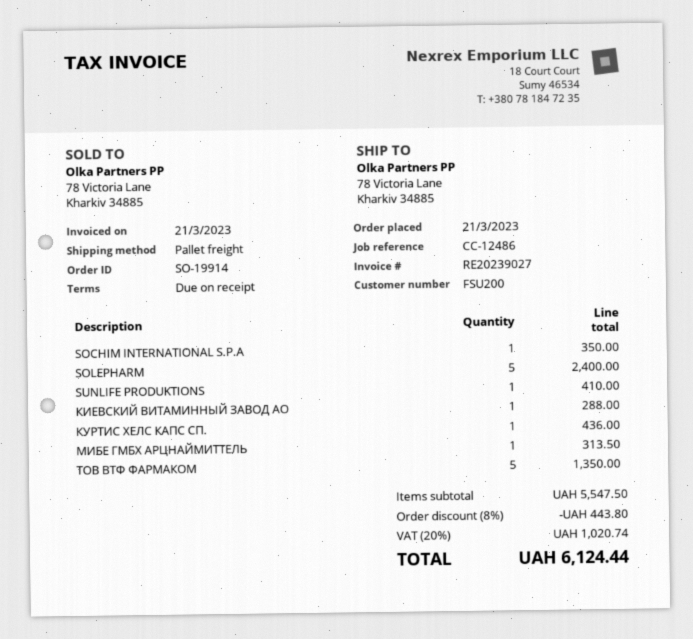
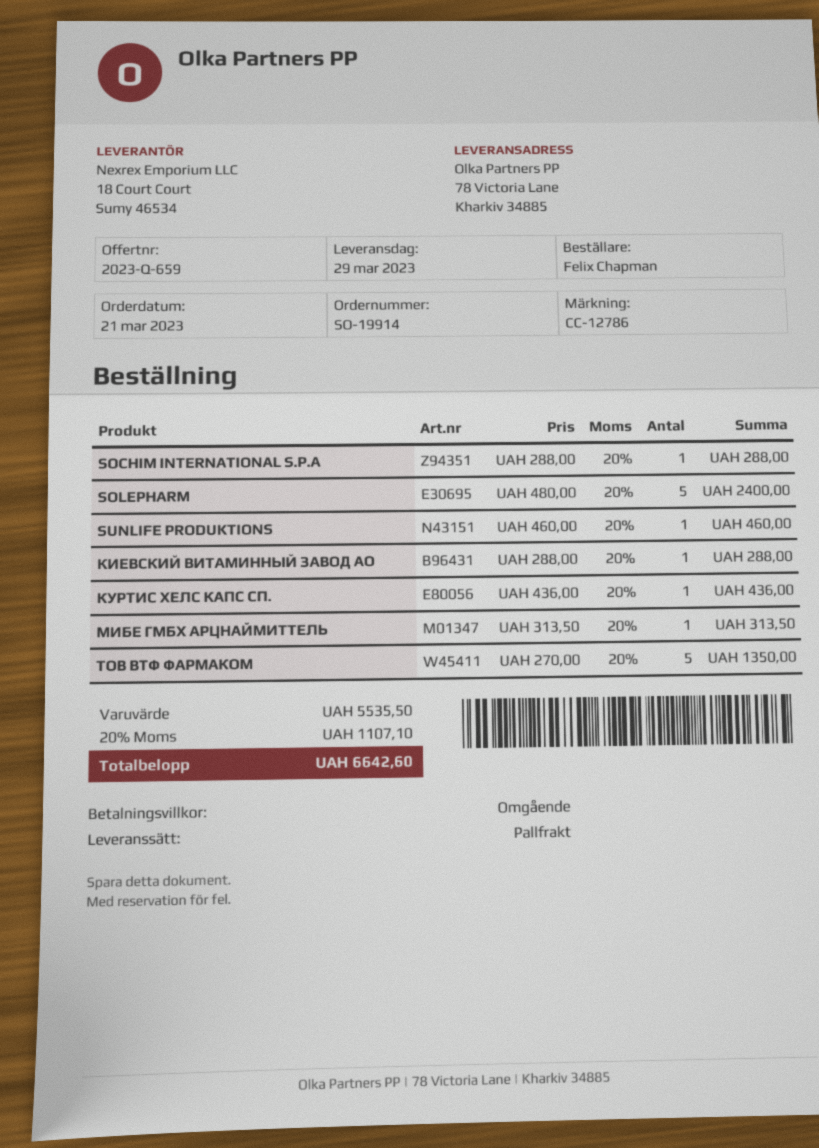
reference: CC-12486 -> CC-12786
SOCHIM INTERNATIONAL S.P.A: 1 for 350.00 -> 1 for 288.00
SUNLIFE PRODUKTIONS: 1 for 410.00 -> 1 for 460.00
subtotal: 5547.50 -> 5535.50
discount: 8% = 443.80 -> none
tax: 20% = 1020.74 -> 20% = 1107.10
total: 6124.44 -> 6642.60

